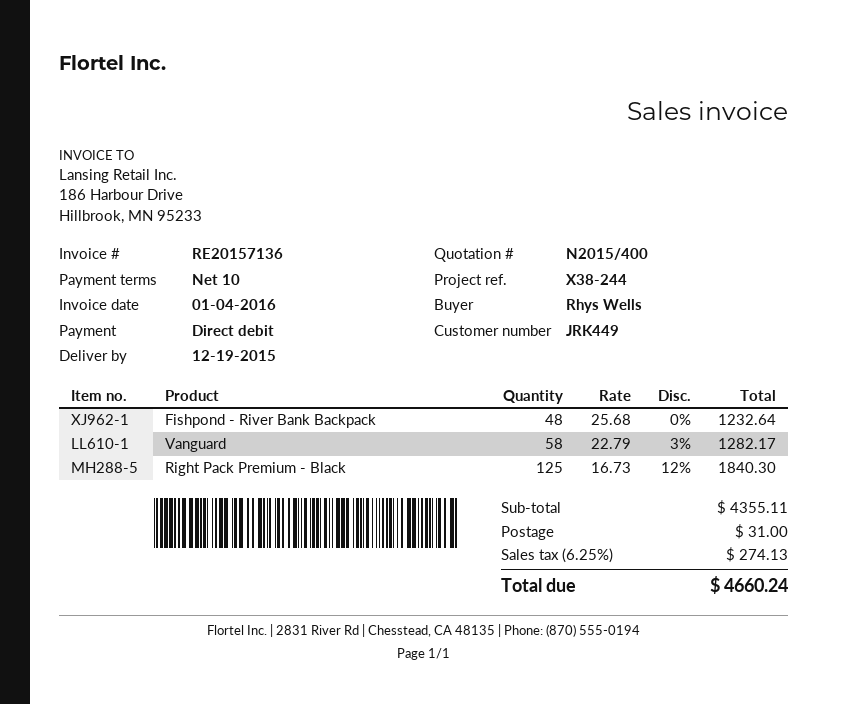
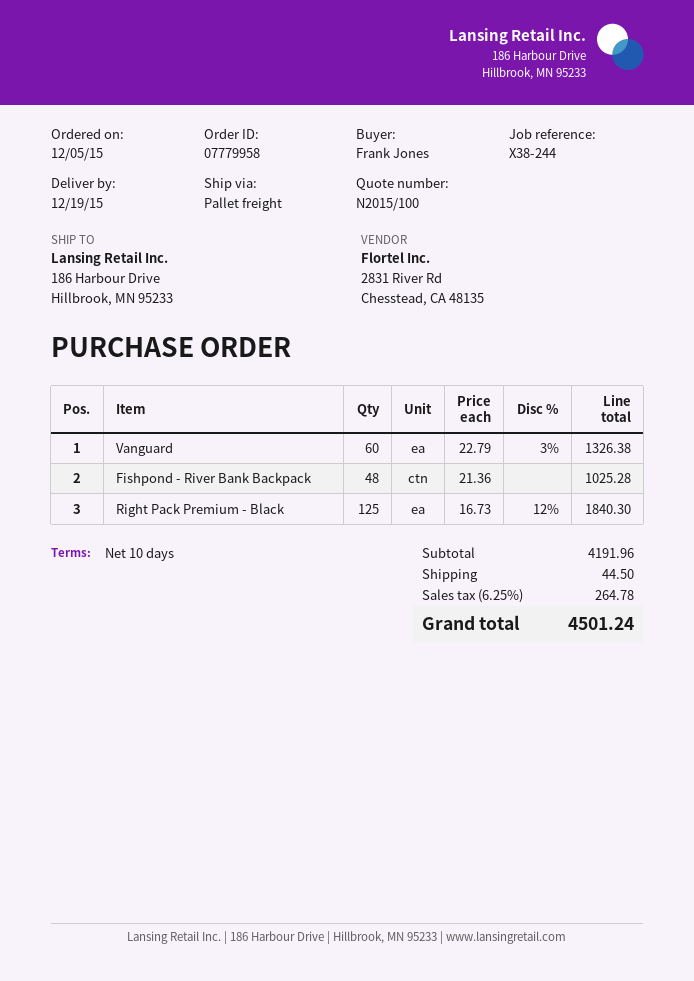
quote number: N2015/400 -> N2015/100
ordered by: Rhys Wells -> Frank Jones
Fishpond - River Bank Backpack: 48 x 25.68 = 1232.64 -> 48 x 21.36 = 1025.28
Vanguard: 58 x 22.79 - 3% = 1282.17 -> 60 x 22.79 - 3% = 1326.38
subtotal: 4355.11 -> 4191.96
shipping: 31.00 -> 44.50
tax: 6.25% = 274.13 -> 6.25% = 264.78
total: 4660.24 -> 4501.24

